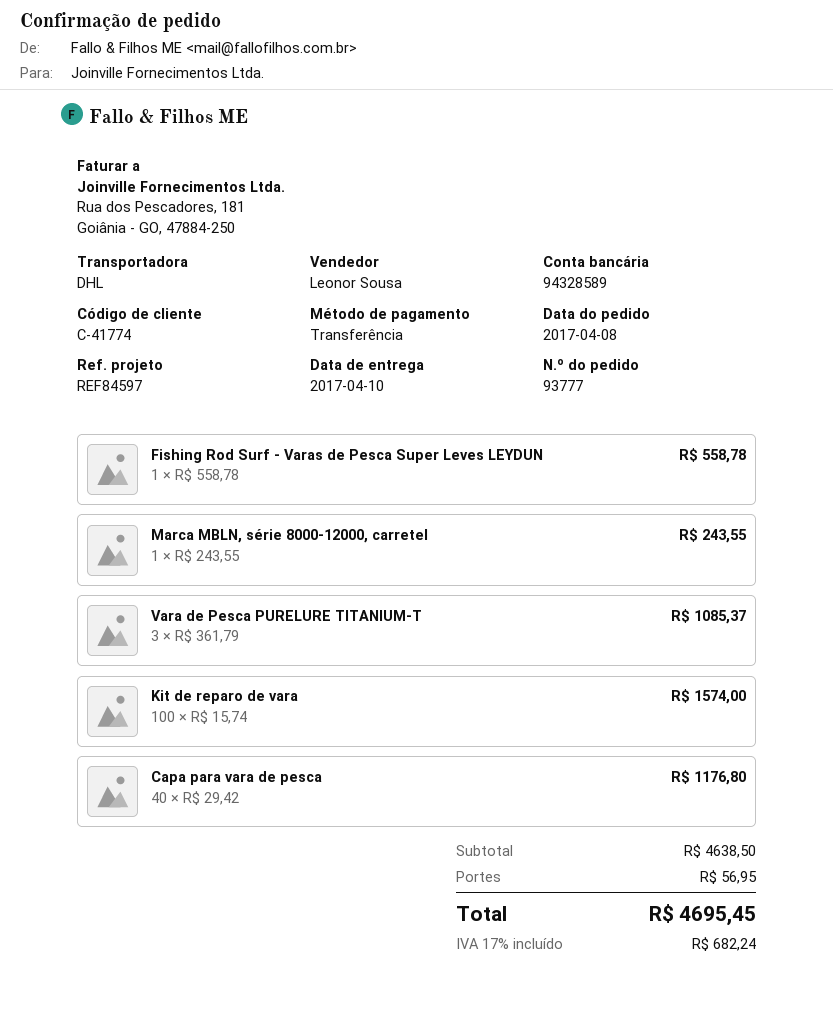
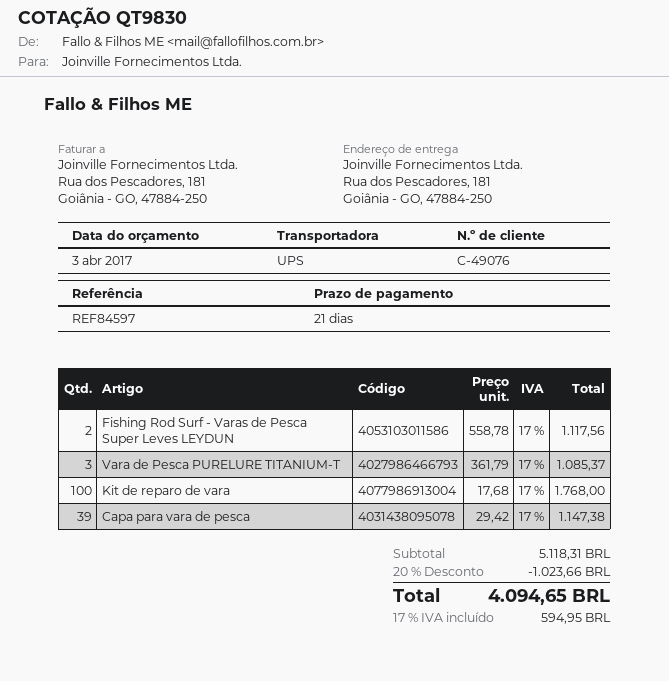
customer number: C-41774 -> C-49076
shipping method: DHL -> UPS
Fishing Rod Surf - Varas de Pesca Super Leves LEYDUN: 1 x 558.78 = 558.78 -> 2 x 558.78 = 1117.56
Marca MBLN, série 8000-12000, carretel: 1 x 243.55 = 243.55 -> none
Kit de reparo de vara: 100 x 15.74 = 1574.00 -> 100 x 17.68 = 1768.00
Capa para vara de pesca: 40 x 29.42 = 1176.80 -> 39 x 29.42 = 1147.38
subtotal: 4638.50 -> 5118.31
discount: none -> 20% = 1023.66
shipping: 56.95 -> none
tax: 17% = 682.24 -> 17% = 594.95
total: 4695.45 -> 4094.65

